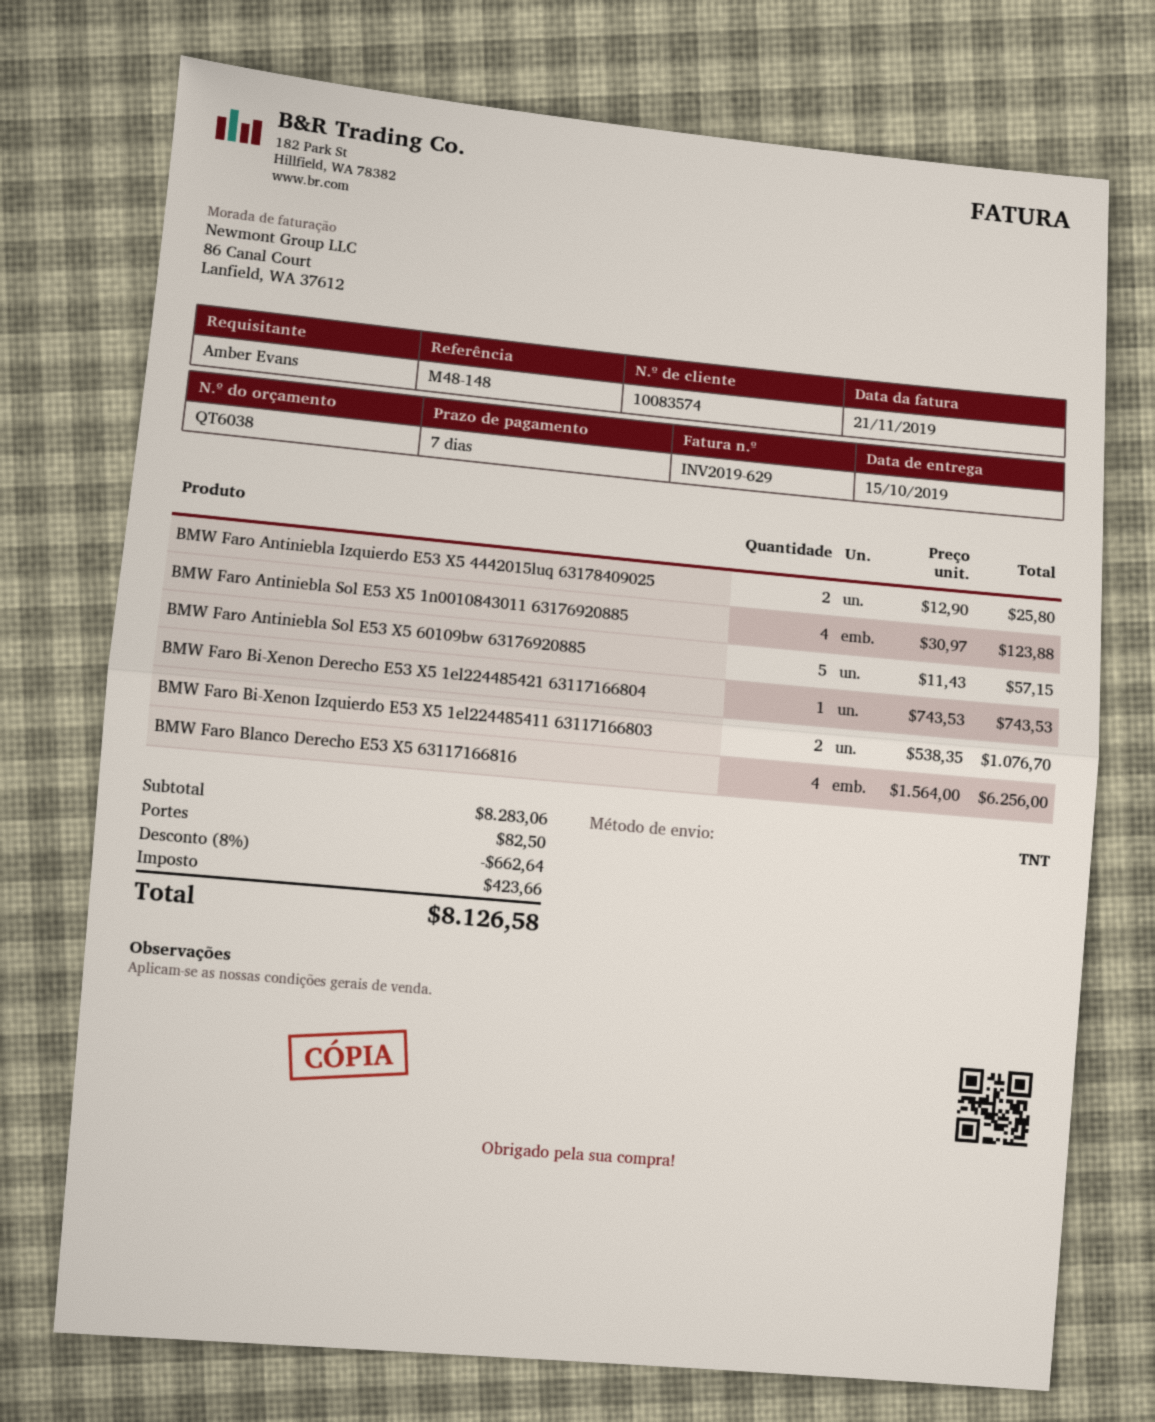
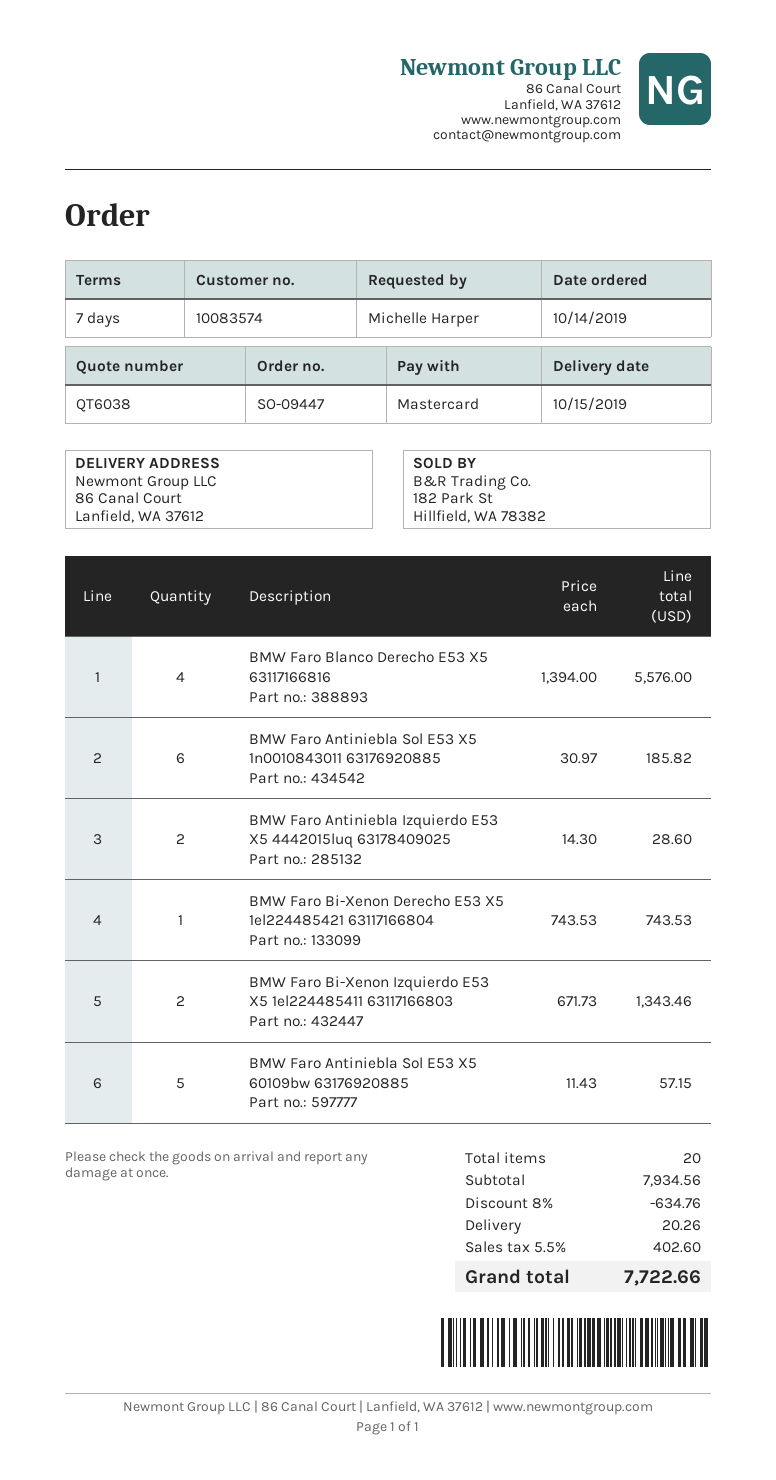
ordered by: Amber Evans -> Michelle Harper
BMW Faro Antiniebla Izquierdo E53 X5 4442015luq 63178409025: 2 x 12.90 = 25.80 -> 2 x 14.30 = 28.60
BMW Faro Antiniebla Sol E53 X5 1n0010843011 63176920885: 4 x 30.97 = 123.88 -> 6 x 30.97 = 185.82
BMW Faro Bi-Xenon Izquierdo E53 X5 1el224485411 63117166803: 2 x 538.35 = 1076.70 -> 2 x 671.73 = 1343.46
BMW Faro Blanco Derecho E53 X5 63117166816: 4 x 1564.00 = 6256.00 -> 4 x 1394.00 = 5576.00
subtotal: 8283.06 -> 7934.56
discount: 8% = 662.64 -> 8% = 634.76
shipping: 82.50 -> 20.26
tax: 423.66 -> 402.60
total: 8126.58 -> 7722.66

